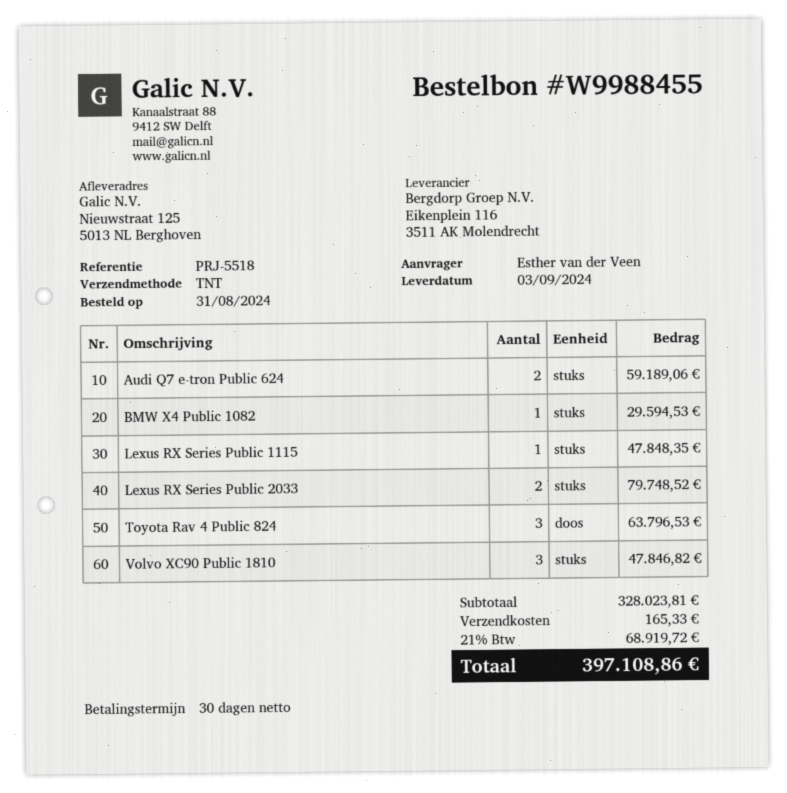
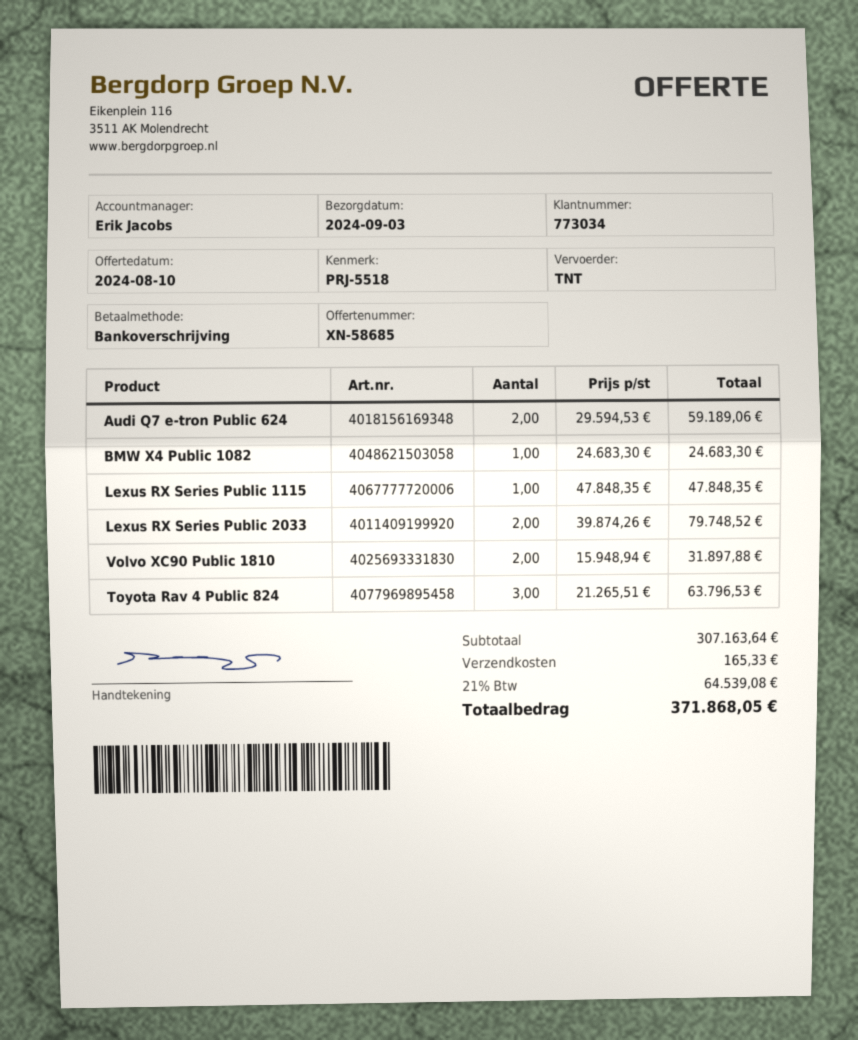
BMW X4 Public 1082: 1 for 29594.53 -> 1 for 24683.30
Volvo XC90 Public 1810: 3 for 47846.82 -> 2 for 31897.88
subtotal: 328023.81 -> 307163.64
tax: 21% = 68919.72 -> 21% = 64539.08
total: 397108.86 -> 371868.05

